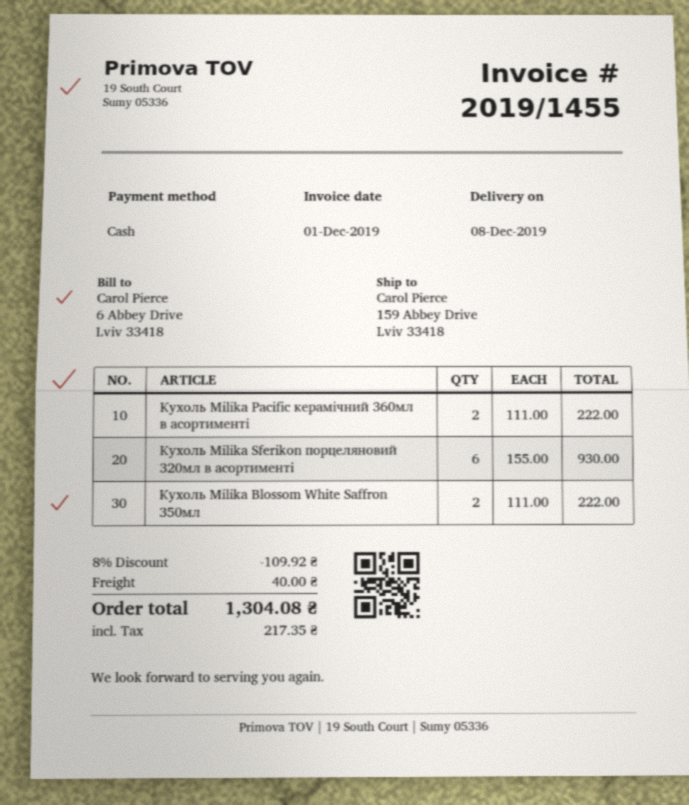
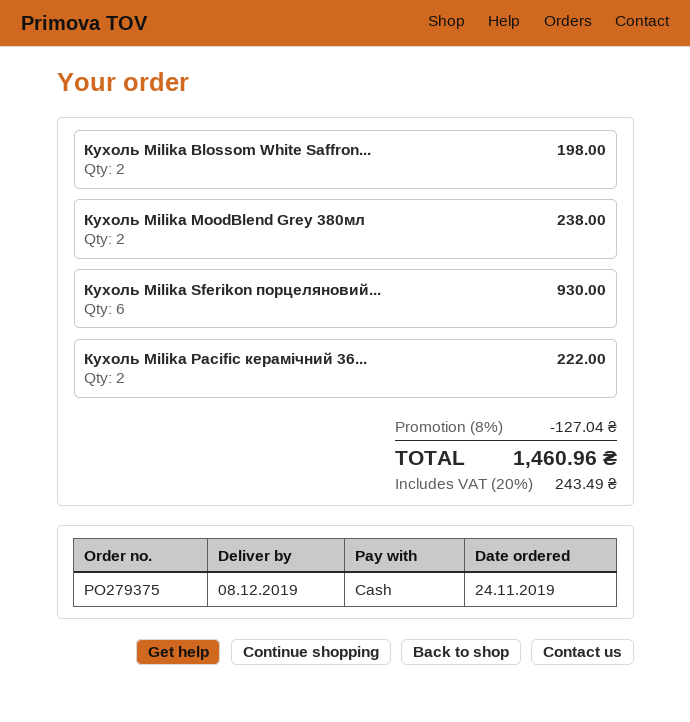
Кухоль Milika Blossom White Saffron 350мл: 2 for 222.00 -> 2 for 198.00
Кухоль Milika MoodBlend Grey 380мл: none -> 2 for 238.00
discount: 8% = 109.92 -> 8% = 127.04
shipping: 40.00 -> none
tax: 217.35 -> 243.49
total: 1304.08 -> 1460.96

